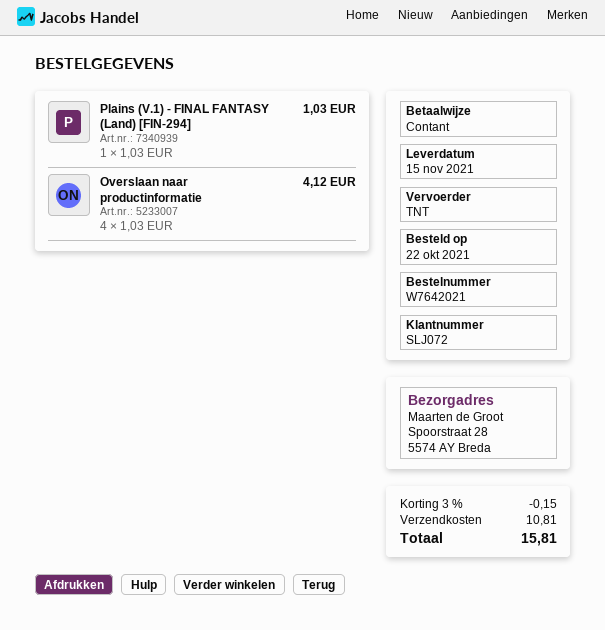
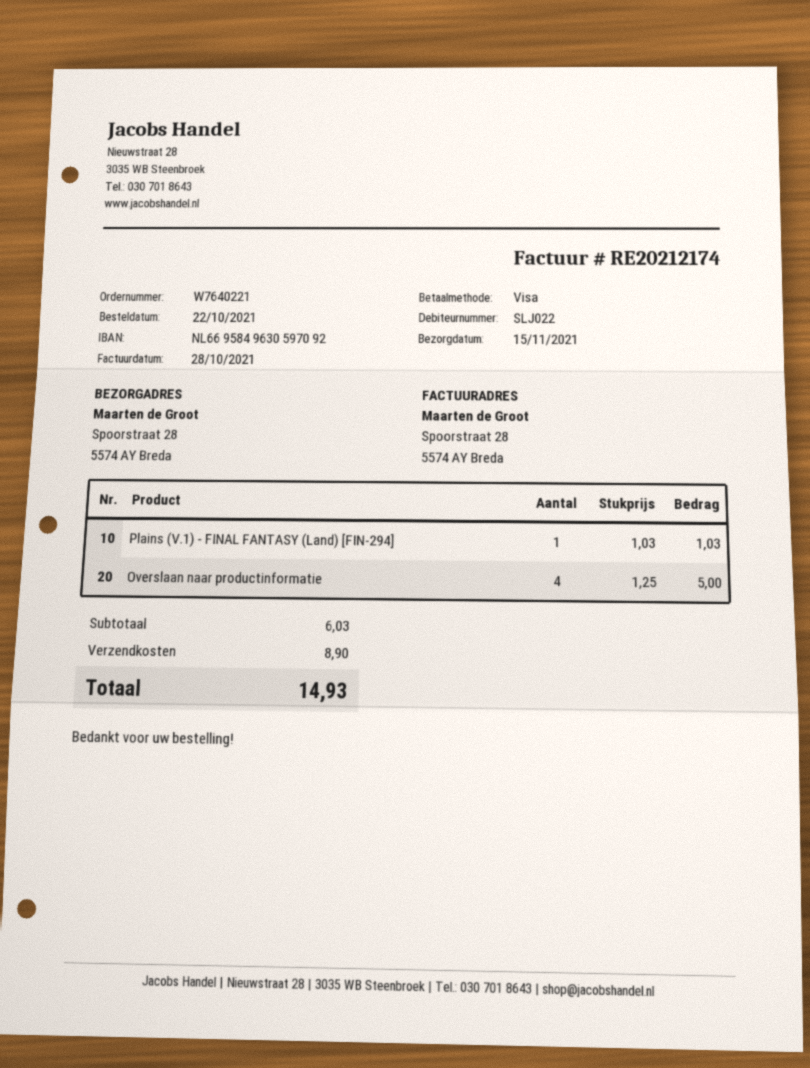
order number: W7642021 -> W7640221
customer number: SLJ072 -> SLJ022
payment method: cash -> Visa
Overslaan naar productinformatie: 4 x 1.03 = 4.12 -> 4 x 1.25 = 5.00
discount: 3% = 0.15 -> none
shipping: 10.81 -> 8.90
total: 15.81 -> 14.93

